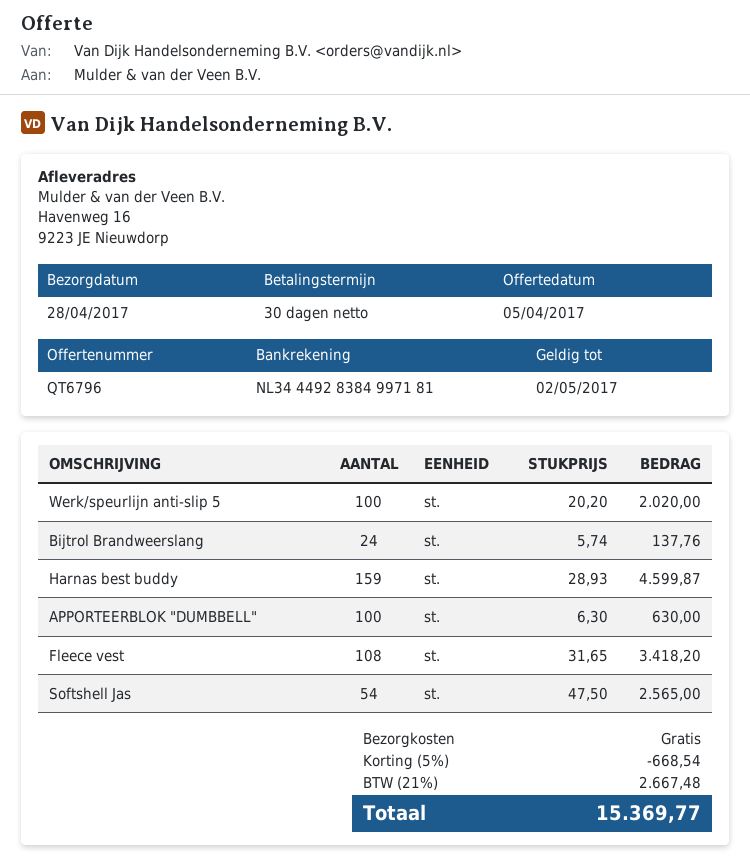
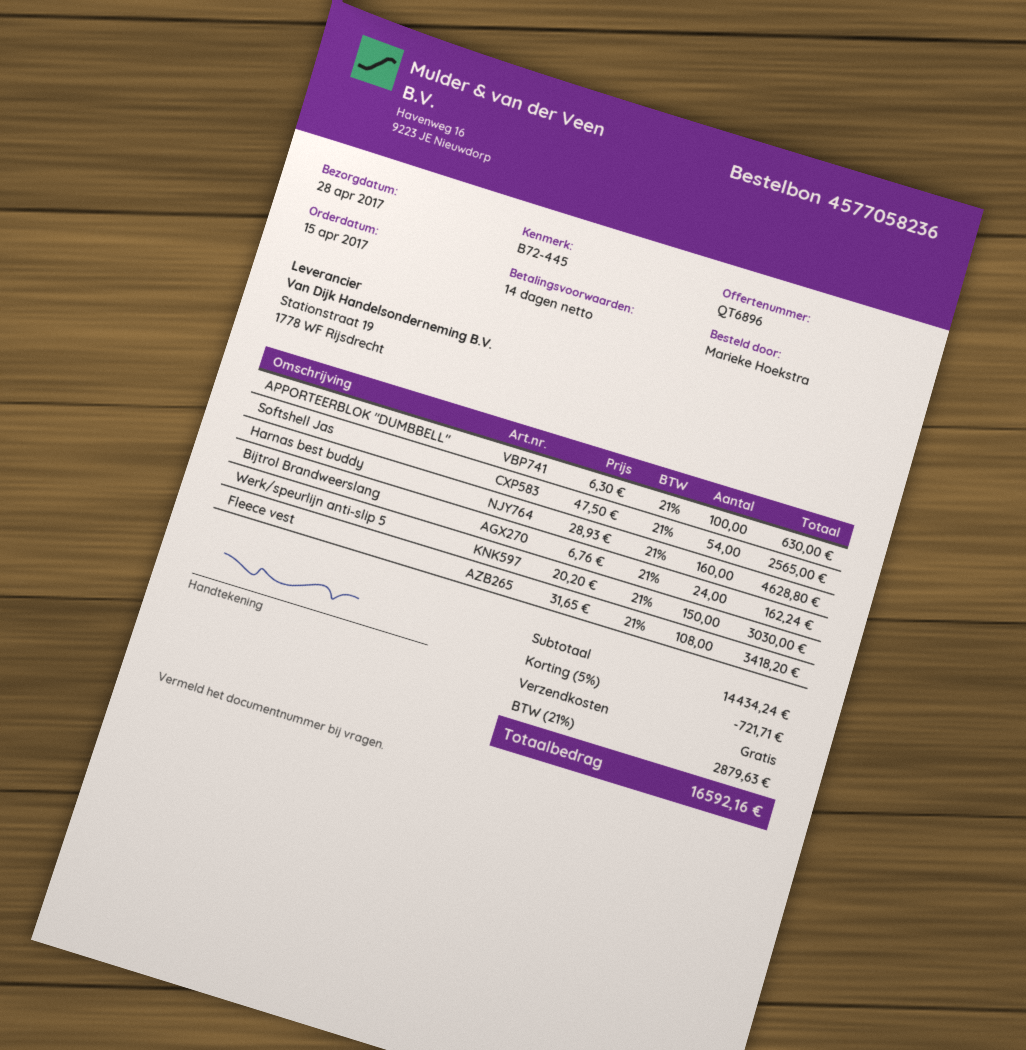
quote number: QT6796 -> QT6896
payment terms: 30 days -> 14 days
Werk/speurlijn anti-slip 5: 100 x 20.20 = 2020.00 -> 150 x 20.20 = 3030.00
Bijtrol Brandweerslang: 24 x 5.74 = 137.76 -> 24 x 6.76 = 162.24
Harnas best buddy: 159 x 28.93 = 4599.87 -> 160 x 28.93 = 4628.80
discount: 5% = 668.54 -> 5% = 721.71
tax: 21% = 2667.48 -> 21% = 2879.63
total: 15369.77 -> 16592.16

